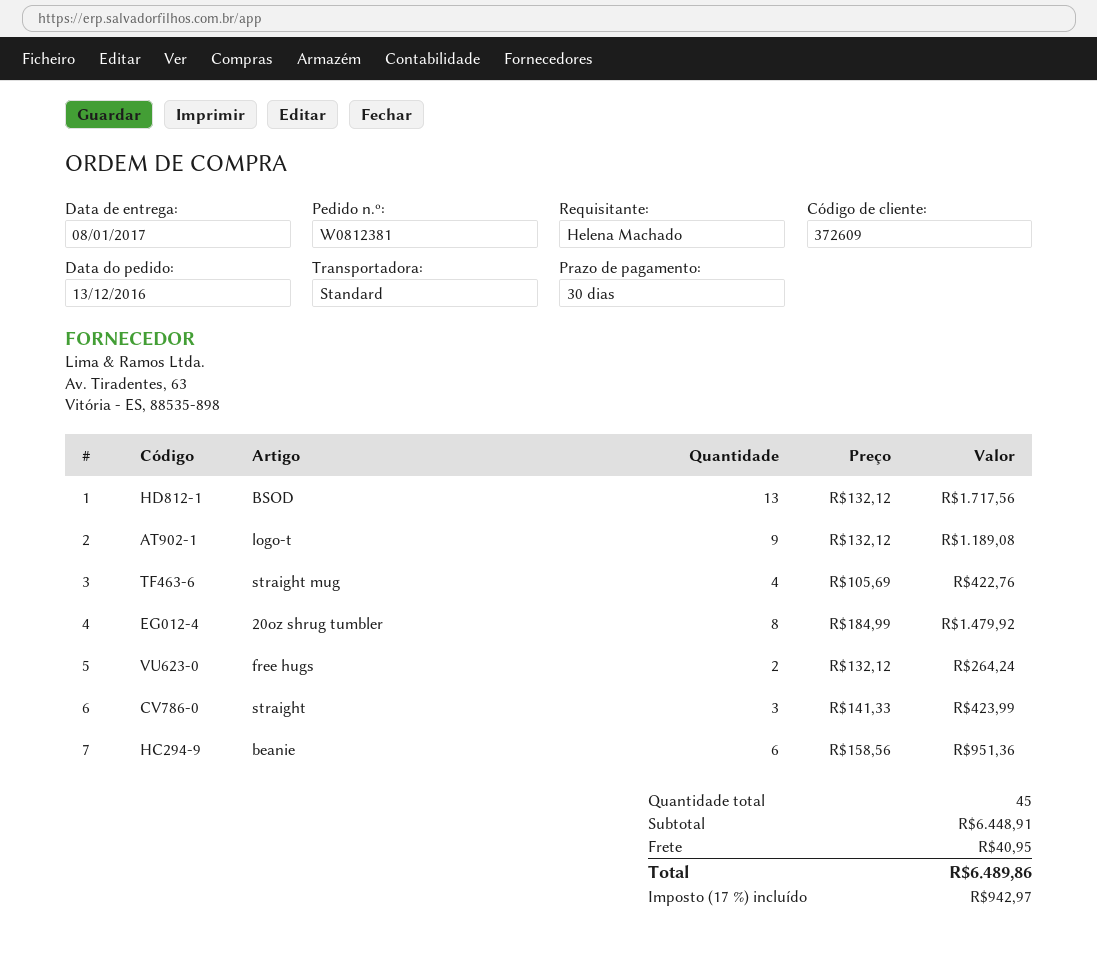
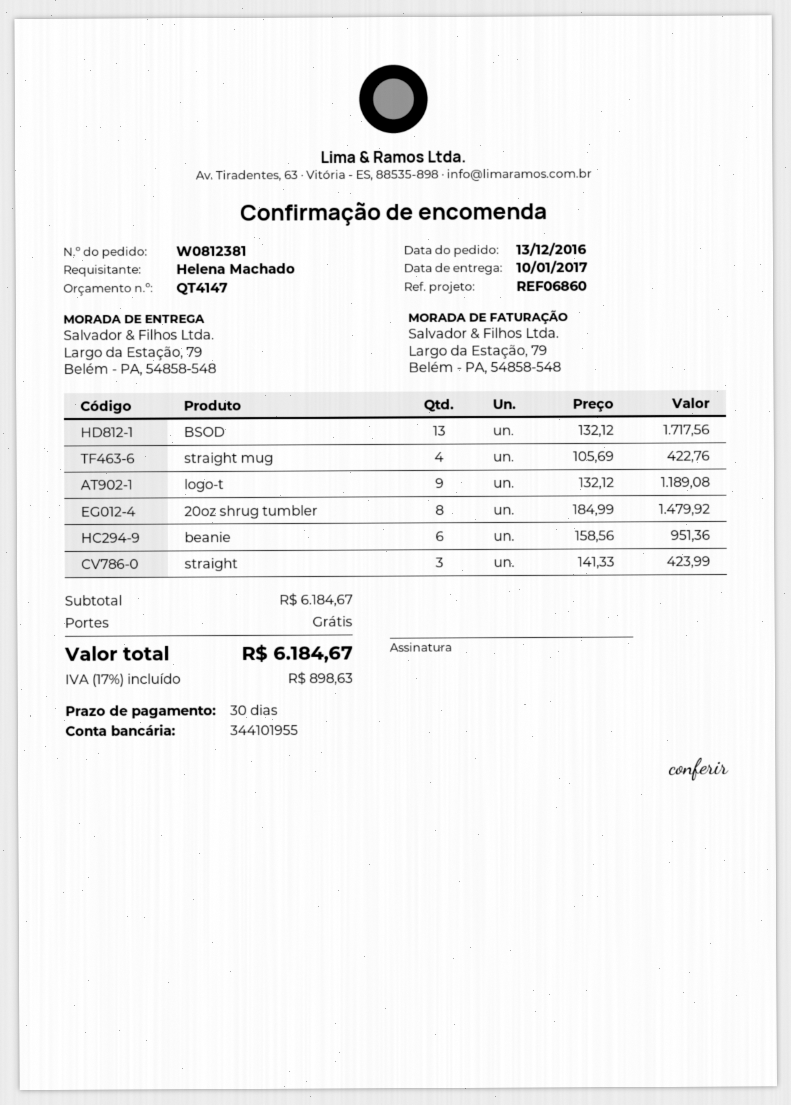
delivery date: 2017-01-08 -> 2017-01-10
free hugs: 2 x 132.12 = 264.24 -> none
subtotal: 6448.91 -> 6184.67
shipping: 40.95 -> 0.00
tax: 17% = 942.97 -> 17% = 898.63
total: 6489.86 -> 6184.67

